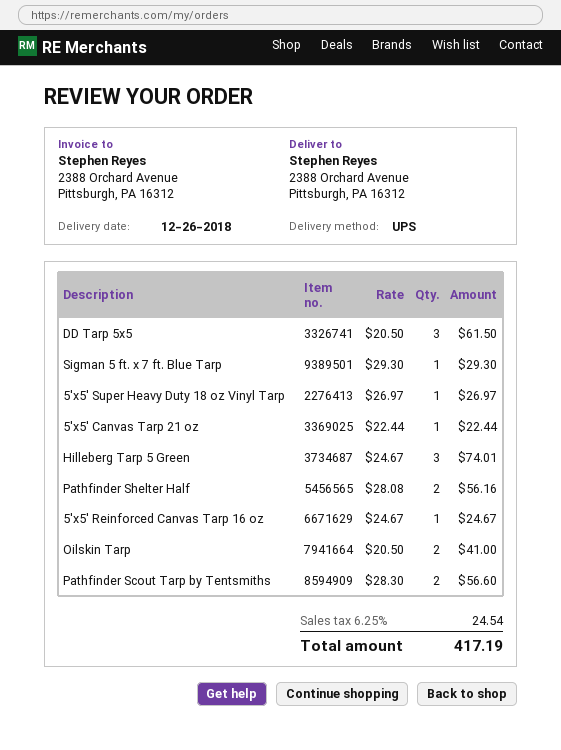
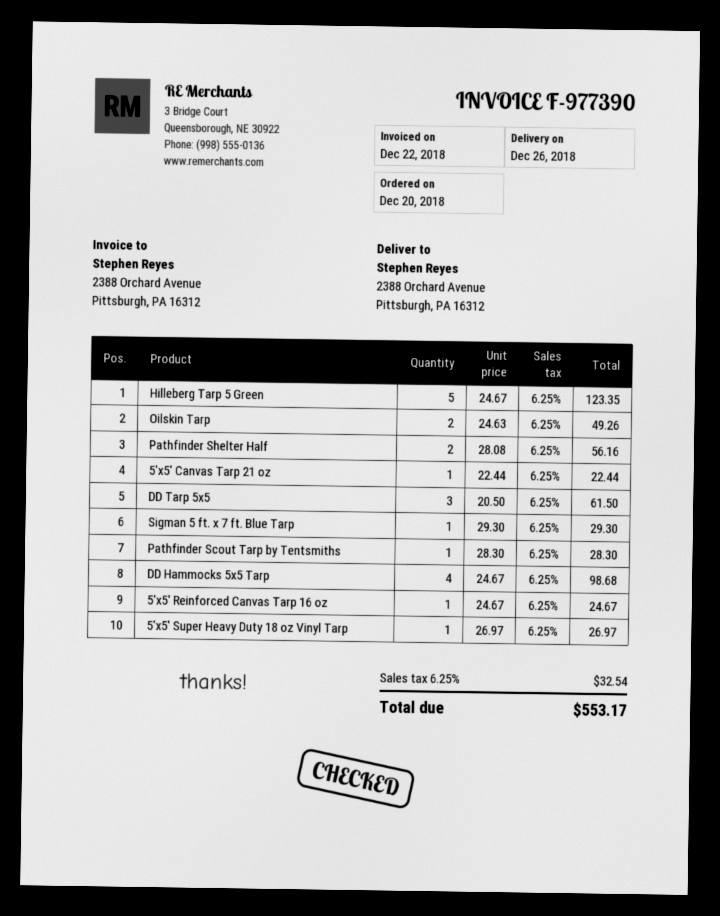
Hilleberg Tarp 5 Green: 3 x 24.67 = 74.01 -> 5 x 24.67 = 123.35
Oilskin Tarp: 2 x 20.50 = 41.00 -> 2 x 24.63 = 49.26
Pathfinder Scout Tarp by Tentsmiths: 2 x 28.30 = 56.60 -> 1 x 28.30 = 28.30
DD Hammocks 5x5 Tarp: none -> 4 x 24.67 = 98.68
tax: 6.25% = 24.54 -> 6.25% = 32.54
total: 417.19 -> 553.17

